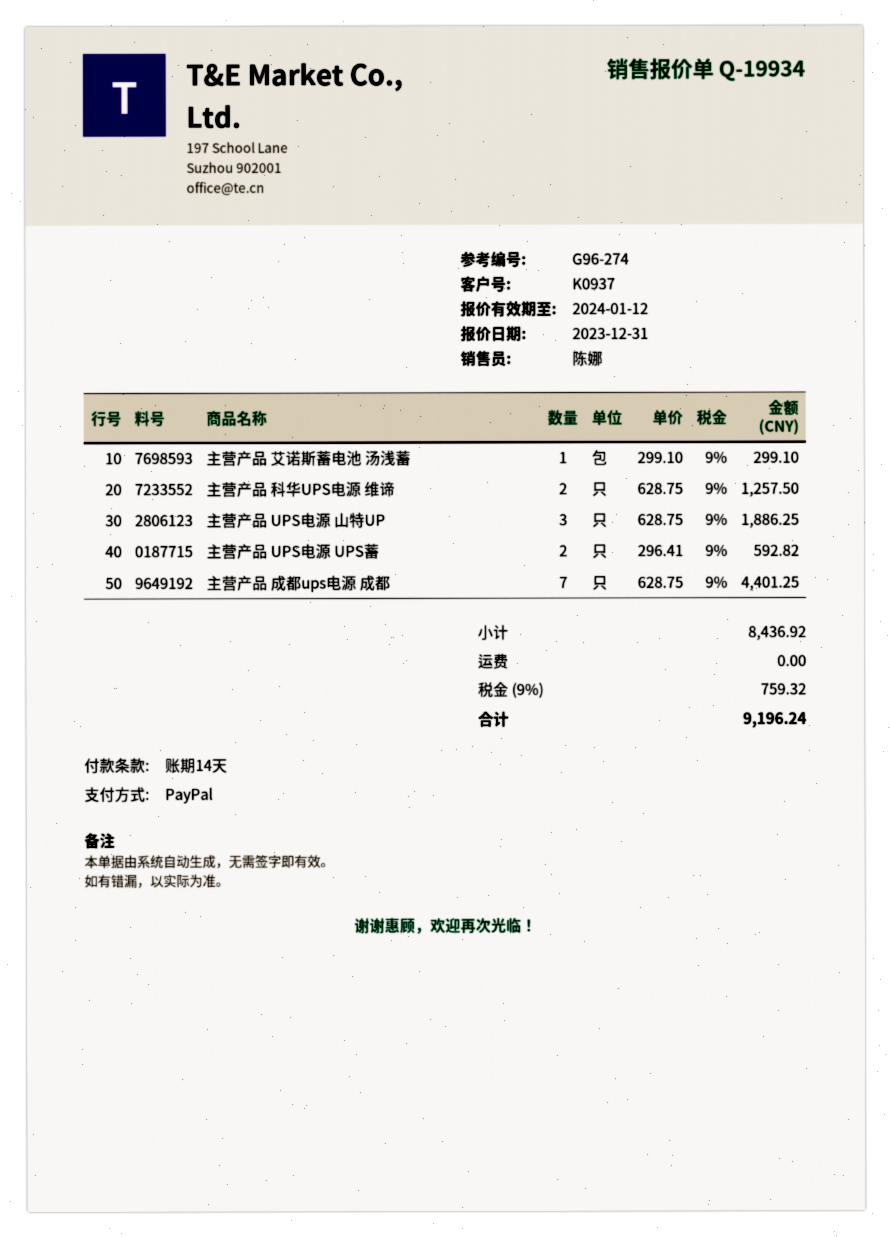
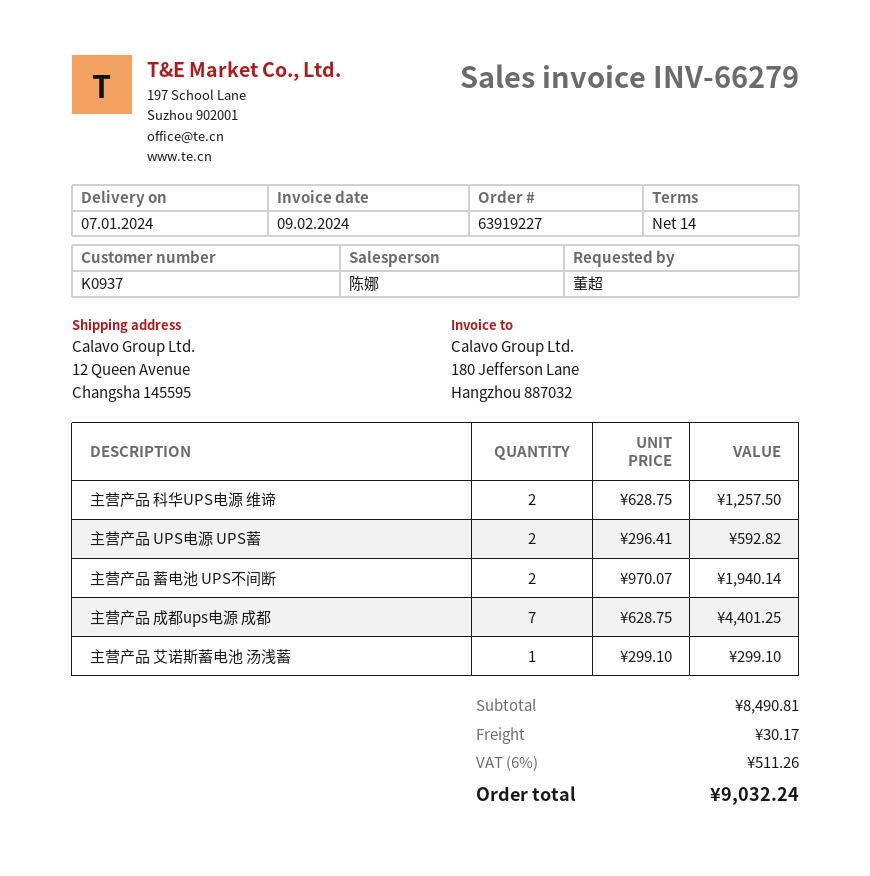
主营产品 UPS电源 山特UP: 3 x 628.75 = 1886.25 -> none
主营产品 蓄电池 UPS不间断: none -> 2 x 970.07 = 1940.14
subtotal: 8436.92 -> 8490.81
shipping: 0.00 -> 30.17
tax: 9% = 759.32 -> 6% = 511.26
total: 9196.24 -> 9032.24

